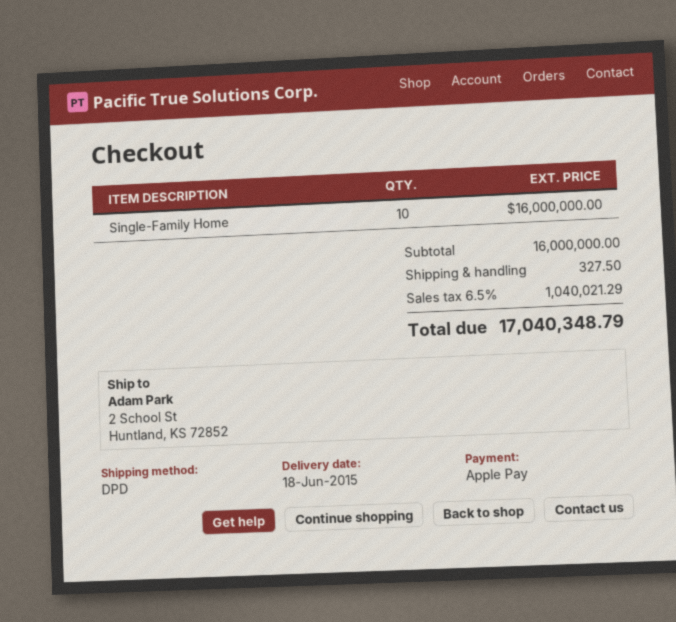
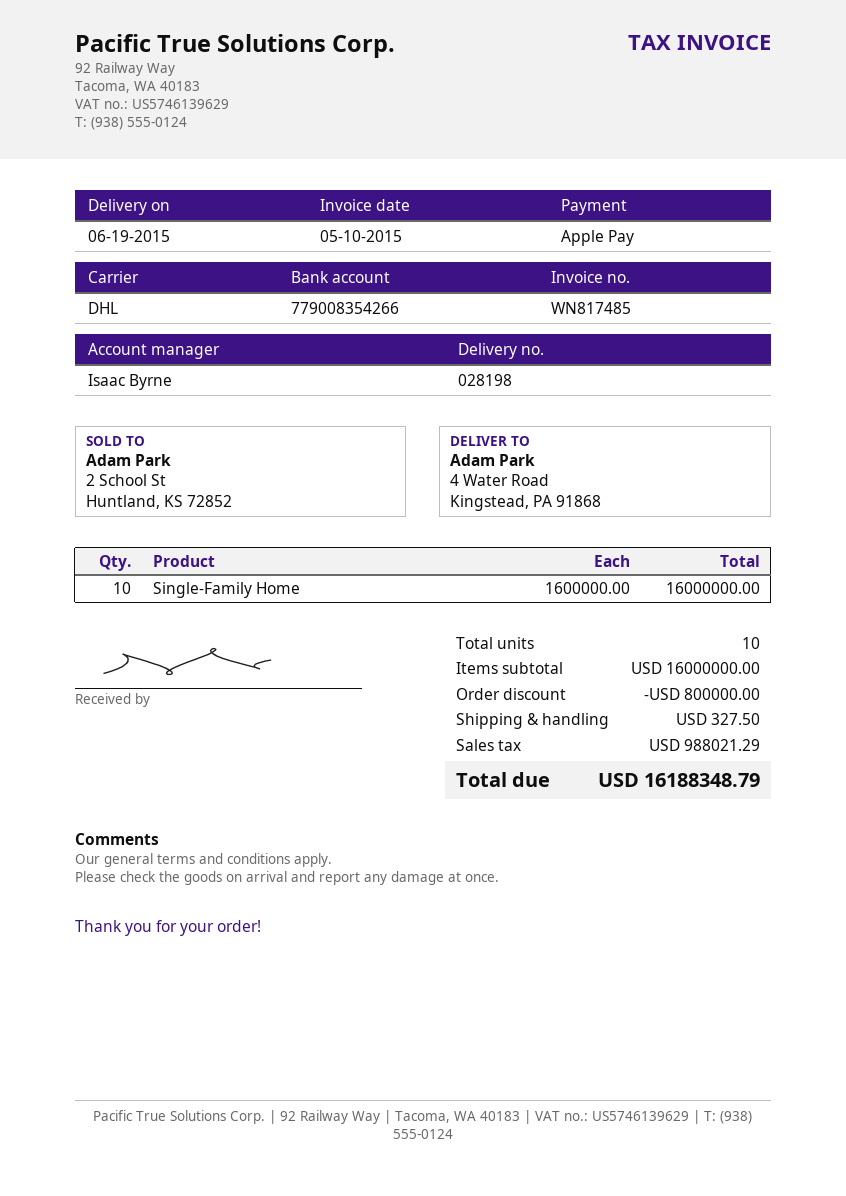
delivery date: 2015-06-18 -> 2015-06-19
shipping method: DPD -> DHL
ship to: 2 School St, Huntland, KS 72852 -> 4 Water Road, Kingstead, PA 91868
discount: none -> 800000.00
tax: 1040021.29 -> 988021.29
total: 17040348.79 -> 16188348.79

